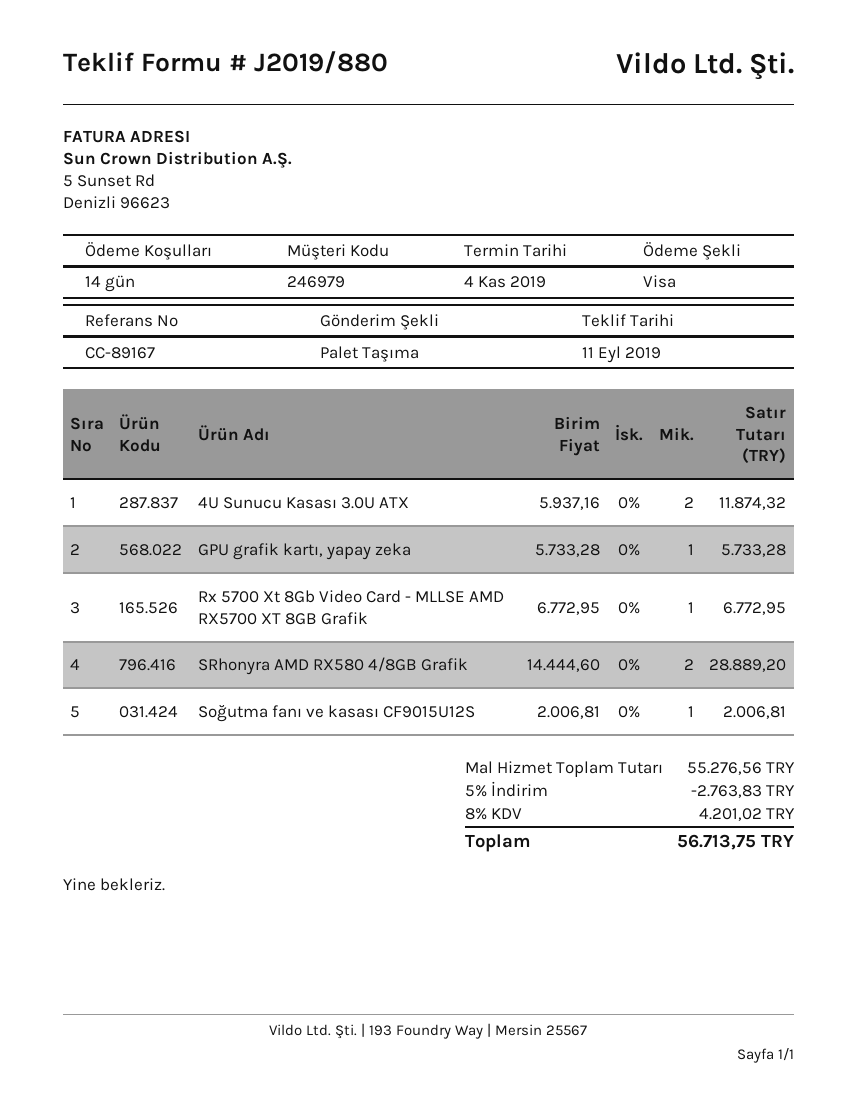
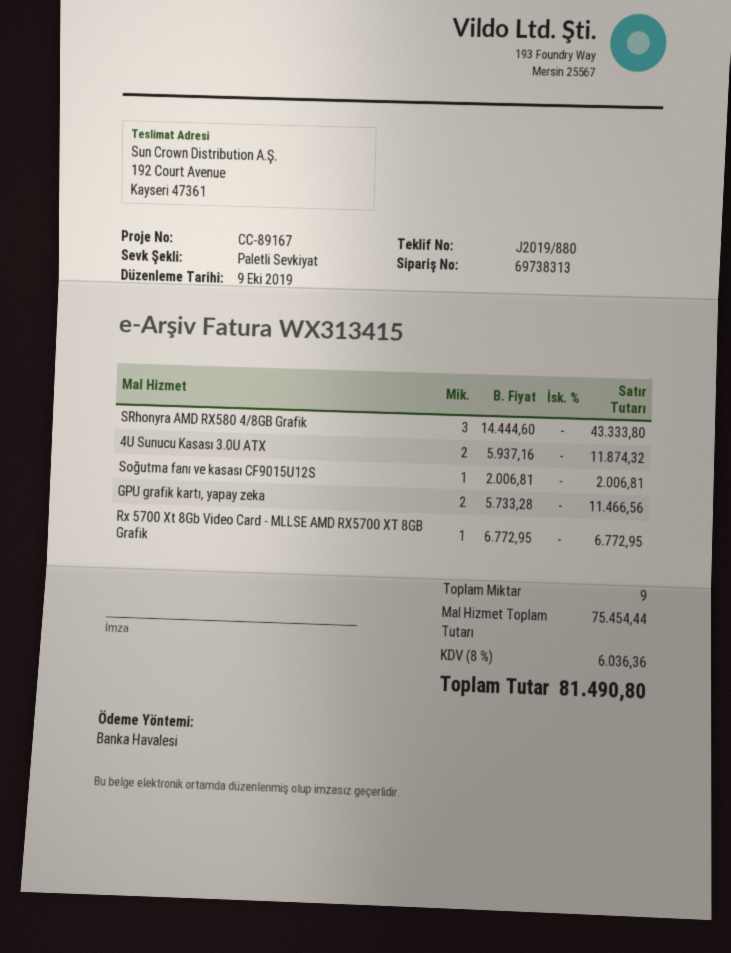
payment method: Visa -> bank transfer
GPU grafik kartı, yapay zeka: 1 x 5733.28 = 5733.28 -> 2 x 5733.28 = 11466.56
SRhonyra AMD RX580 4/8GB Grafik: 2 x 14444.60 = 28889.20 -> 3 x 14444.60 = 43333.80
subtotal: 55276.56 -> 75454.44
discount: 5% = 2763.83 -> none
tax: 8% = 4201.02 -> 8% = 6036.36
total: 56713.75 -> 81490.80

